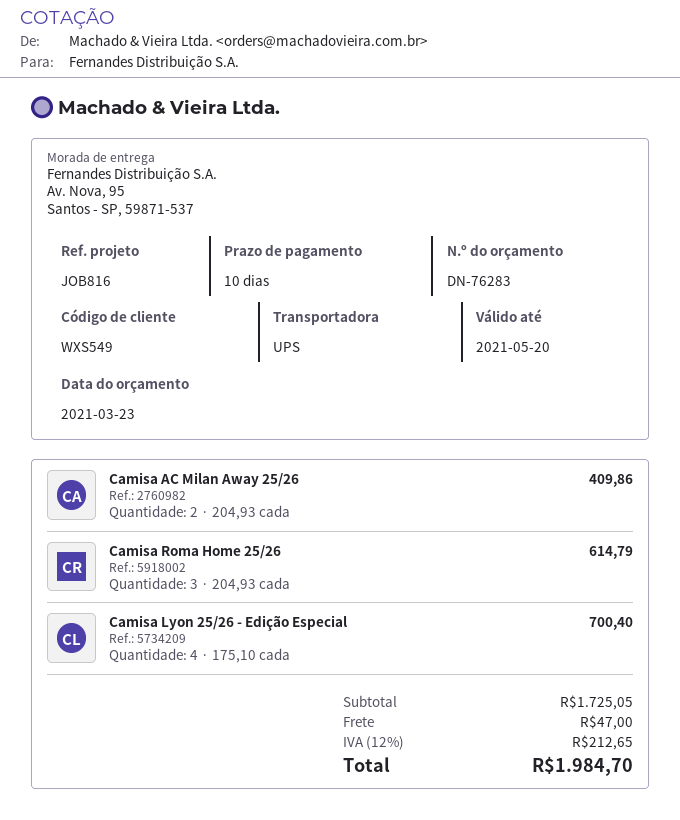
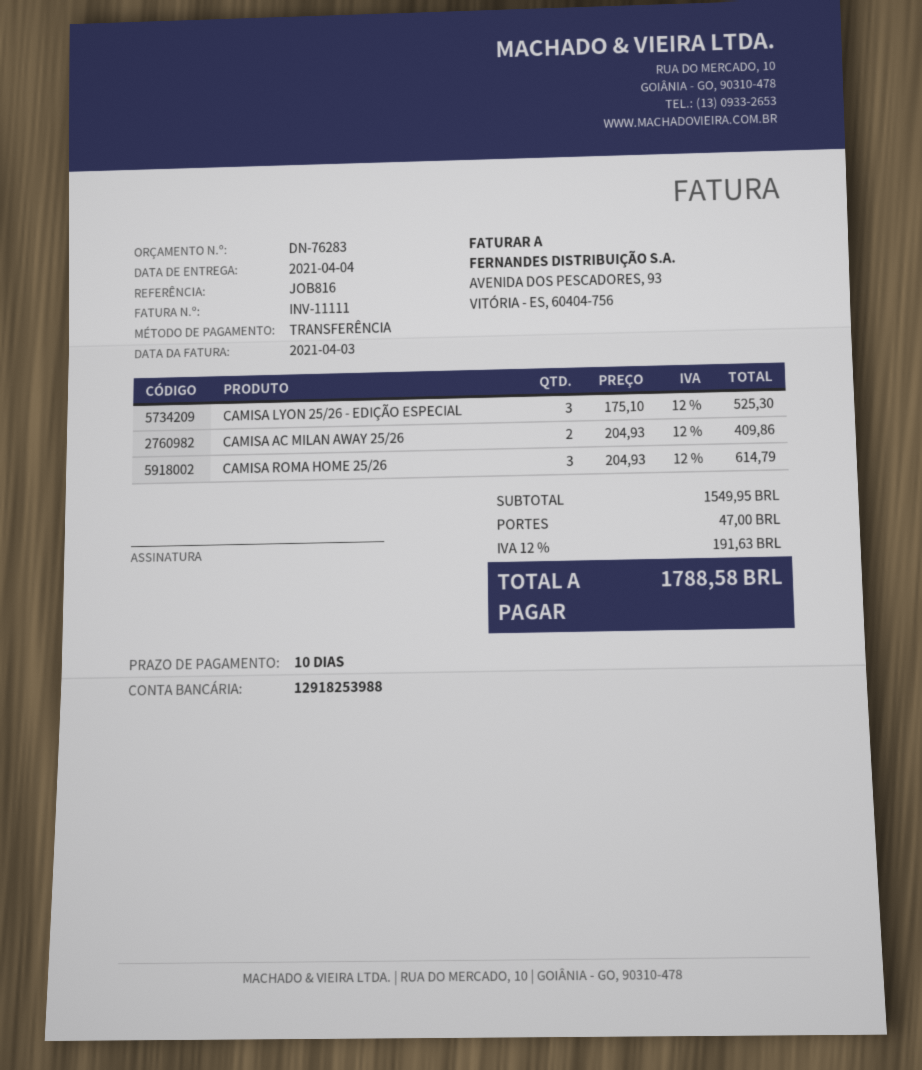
Camisa Lyon 25/26 - Edição Especial: 4 x 175.10 = 700.40 -> 3 x 175.10 = 525.30
subtotal: 1725.05 -> 1549.95
tax: 12% = 212.65 -> 12% = 191.63
total: 1984.70 -> 1788.58

